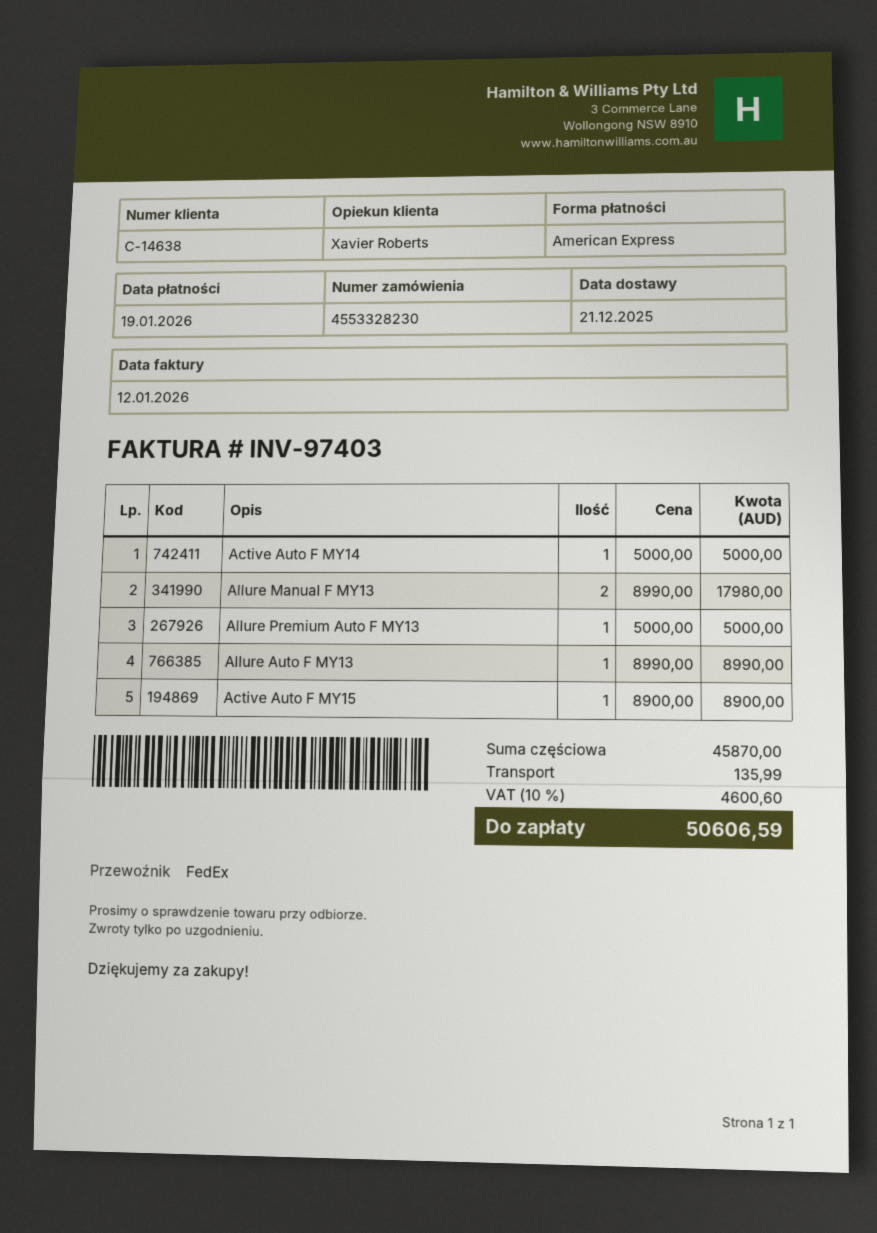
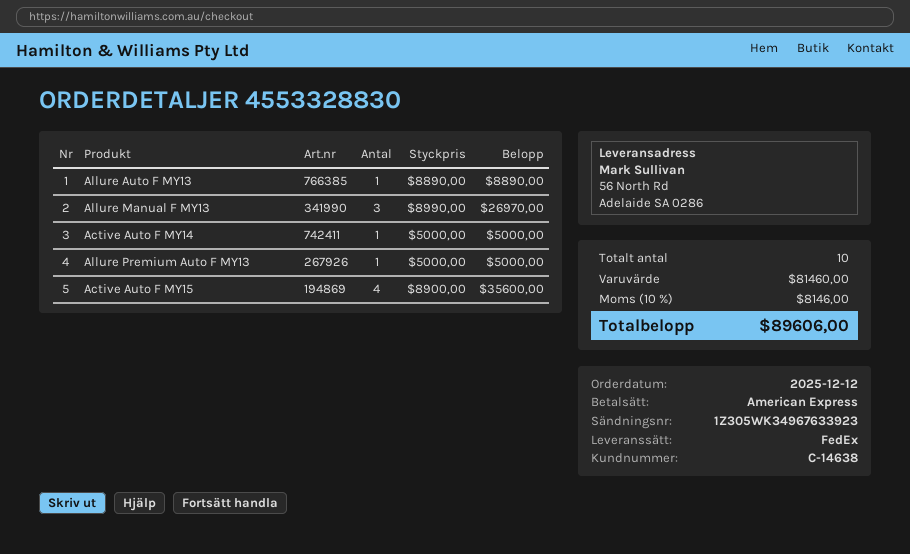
order number: 4553328230 -> 4553328830
Allure Manual F MY13: 2 x 8990.00 = 17980.00 -> 3 x 8990.00 = 26970.00
Allure Auto F MY13: 1 x 8990.00 = 8990.00 -> 1 x 8890.00 = 8890.00
Active Auto F MY15: 1 x 8900.00 = 8900.00 -> 4 x 8900.00 = 35600.00
subtotal: 45870.00 -> 81460.00
shipping: 135.99 -> none
tax: 10% = 4600.60 -> 10% = 8146.00
total: 50606.59 -> 89606.00

